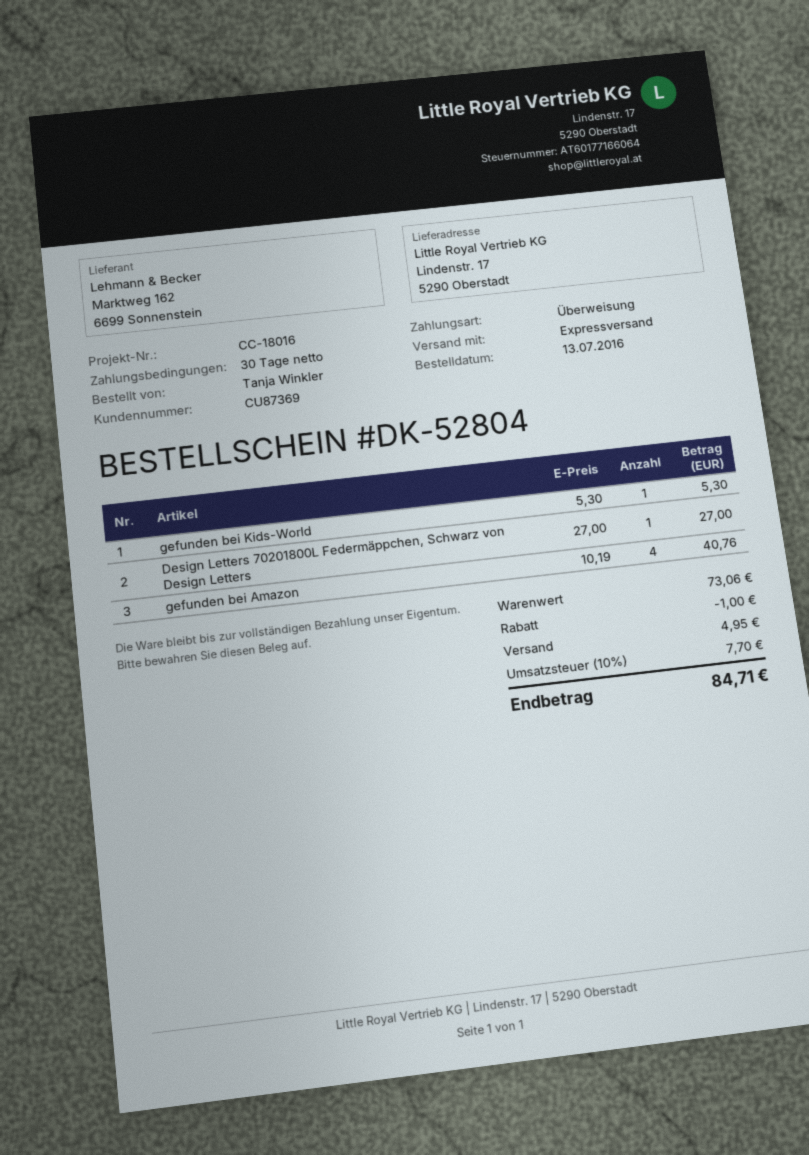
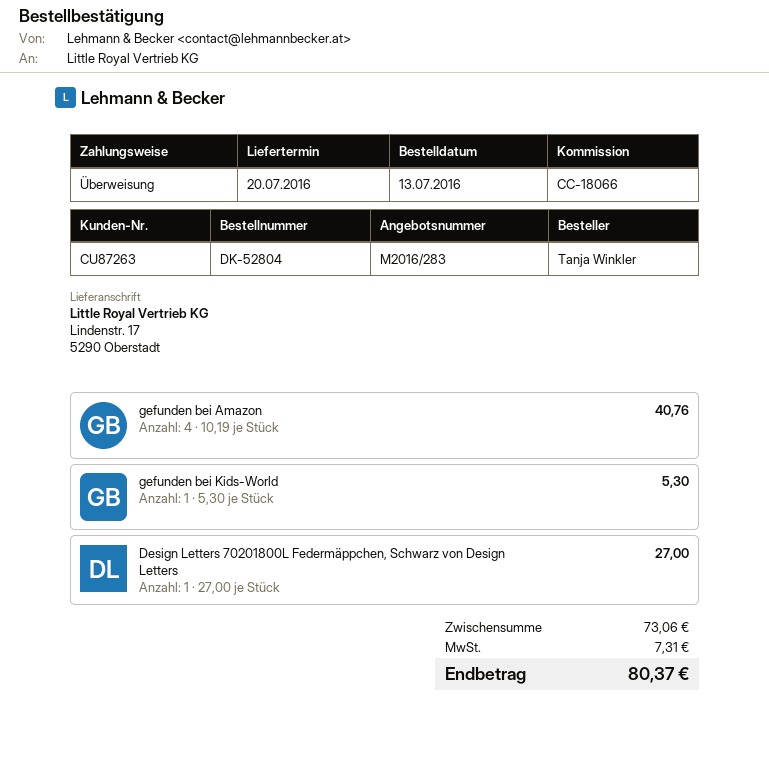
customer number: CU87369 -> CU87263
reference: CC-18016 -> CC-18066
discount: 1.00 -> none
shipping: 4.95 -> none
tax: 7.70 -> 7.31
total: 84.71 -> 80.37

